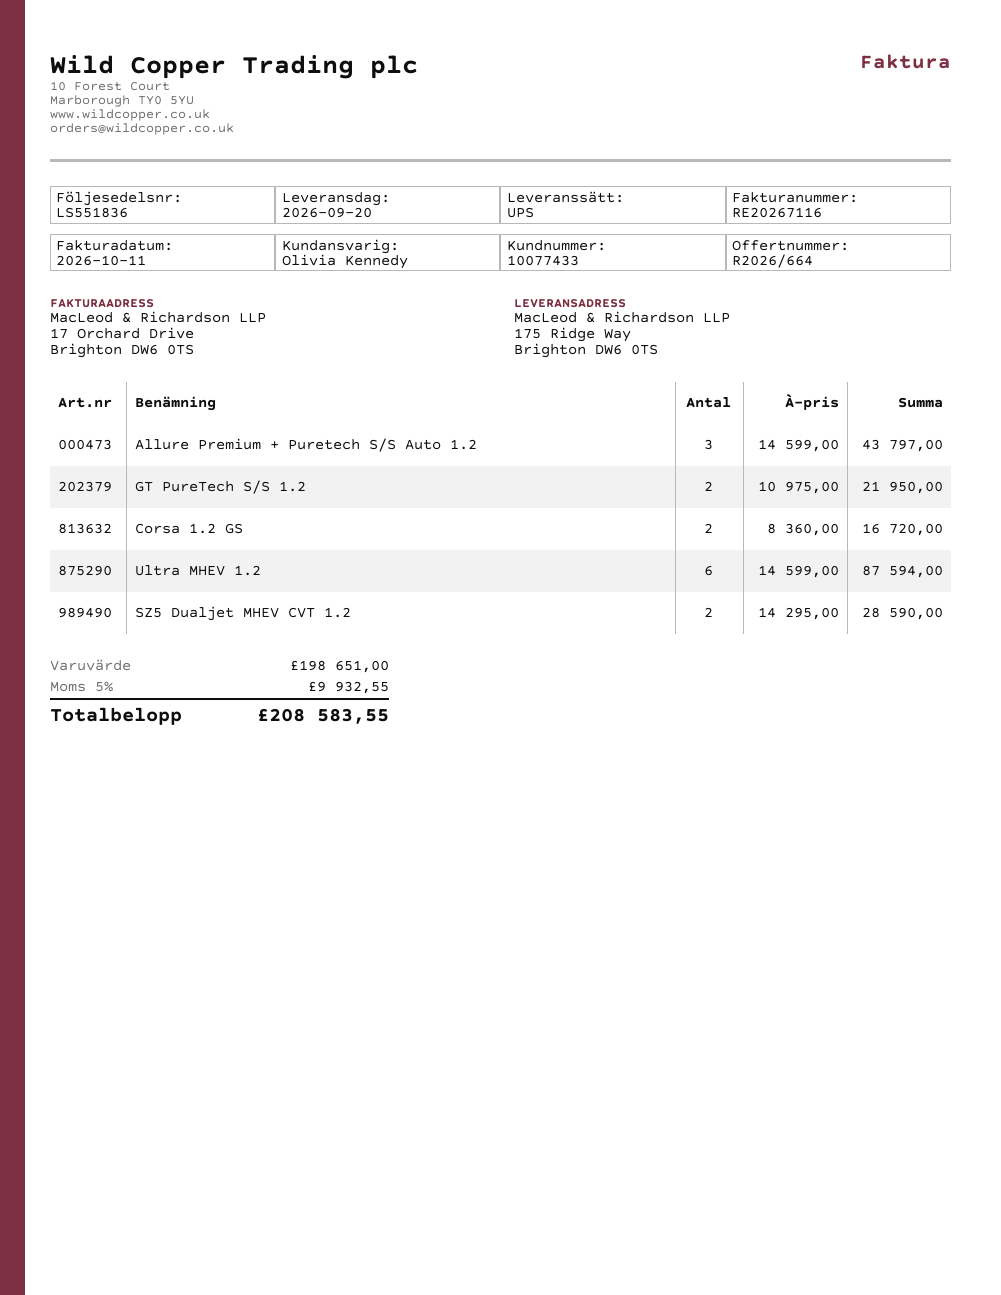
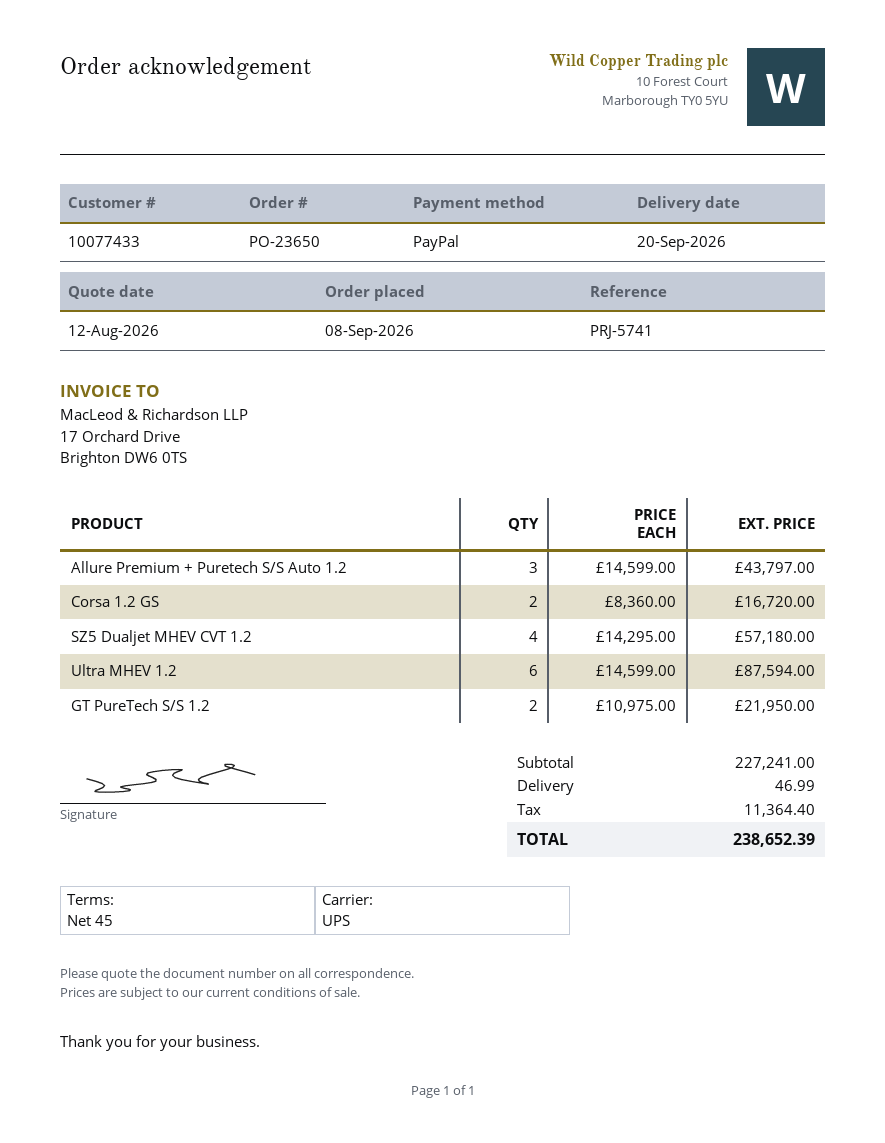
SZ5 Dualjet MHEV CVT 1.2: 2 x 14295.00 = 28590.00 -> 4 x 14295.00 = 57180.00
subtotal: 198651.00 -> 227241.00
shipping: none -> 46.99
tax: 9932.55 -> 11364.40
total: 208583.55 -> 238652.39

